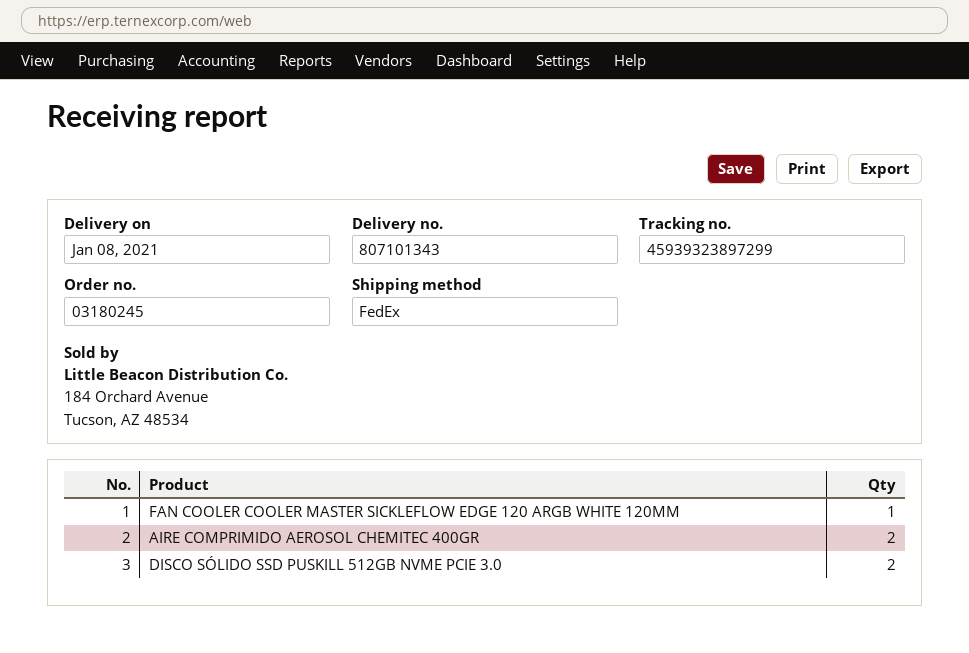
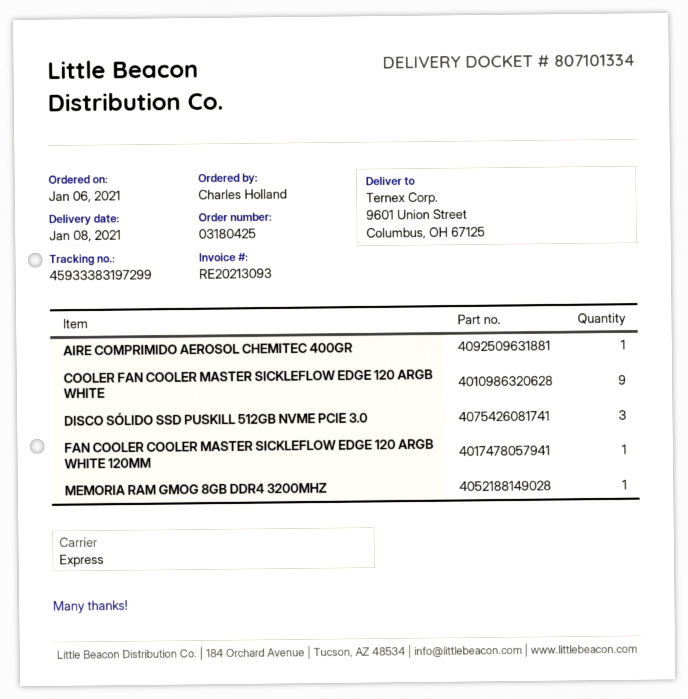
order number: 03180245 -> 03180425
delivery note number: 807101343 -> 807101334
shipping method: FedEx -> express
tracking number: 45939323897299 -> 45933383197299
AIRE COMPRIMIDO AEROSOL CHEMITEC 400GR: 2 -> 1
DISCO SÓLIDO SSD PUSKILL 512GB NVME PCIE 3.0: 2 -> 3
COOLER FAN COOLER MASTER SICKLEFLOW EDGE 120 ARGB WHITE: none -> 9
MEMORIA RAM GMOG 8GB DDR4 3200MHZ: none -> 1

